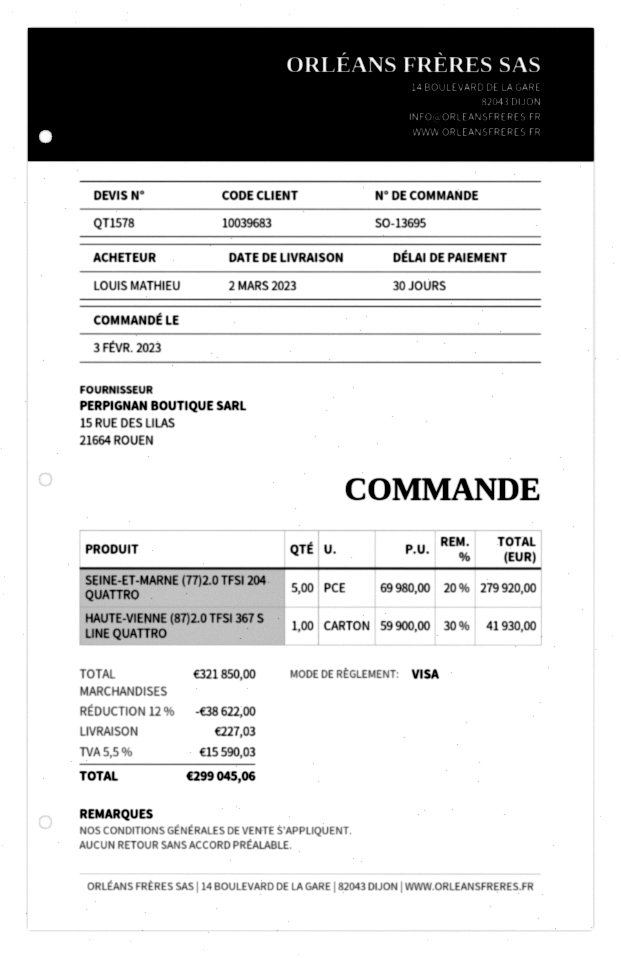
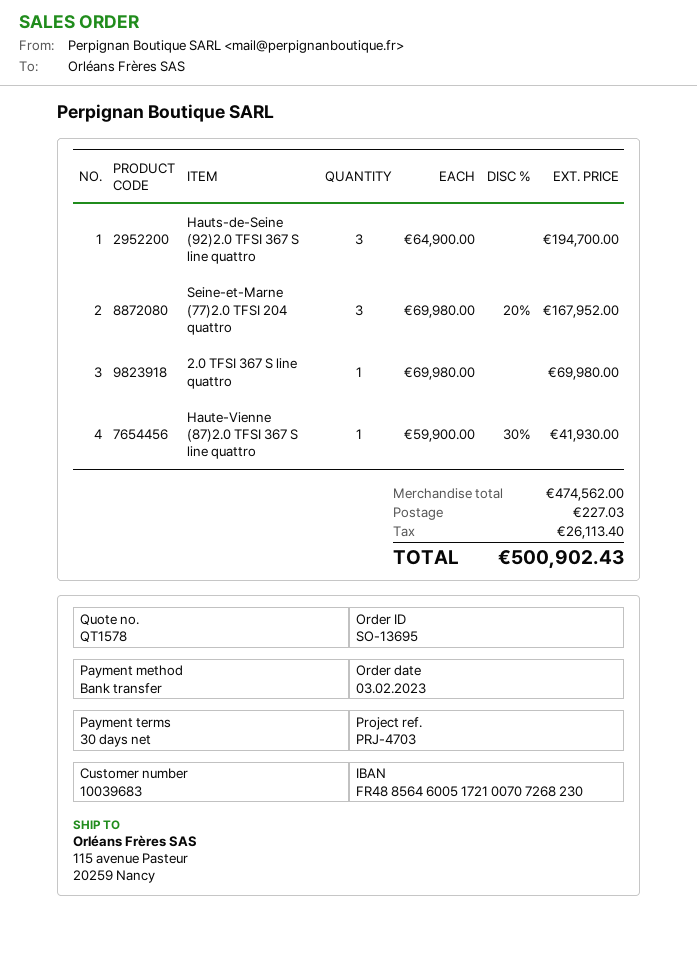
payment method: Visa -> bank transfer
SEINE-ET-MARNE (77)2.0 TFSI 204 QUATTRO: 5 x 69980.00 - 20% = 279920.00 -> 3 x 69980.00 - 20% = 167952.00
Hauts-de-Seine (92)2.0 TFSI 367 S line quattro: none -> 3 x 64900.00 = 194700.00
2.0 TFSI 367 S line quattro: none -> 1 x 69980.00 = 69980.00
subtotal: 321850.00 -> 474562.00
discount: 12% = 38622.00 -> none
tax: 15590.03 -> 26113.40
total: 299045.06 -> 500902.43

